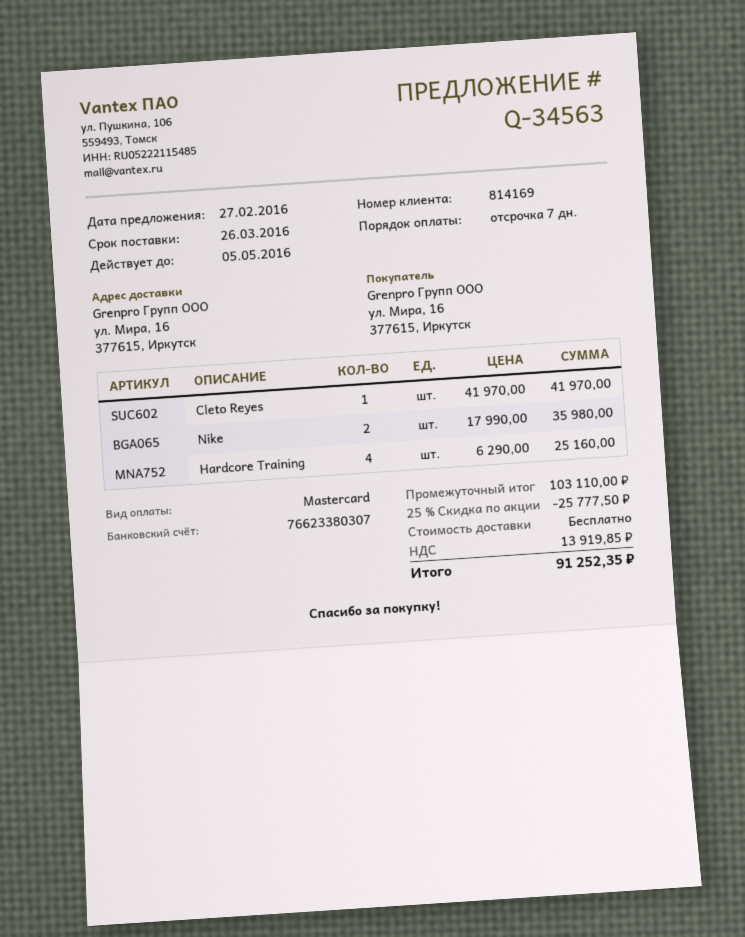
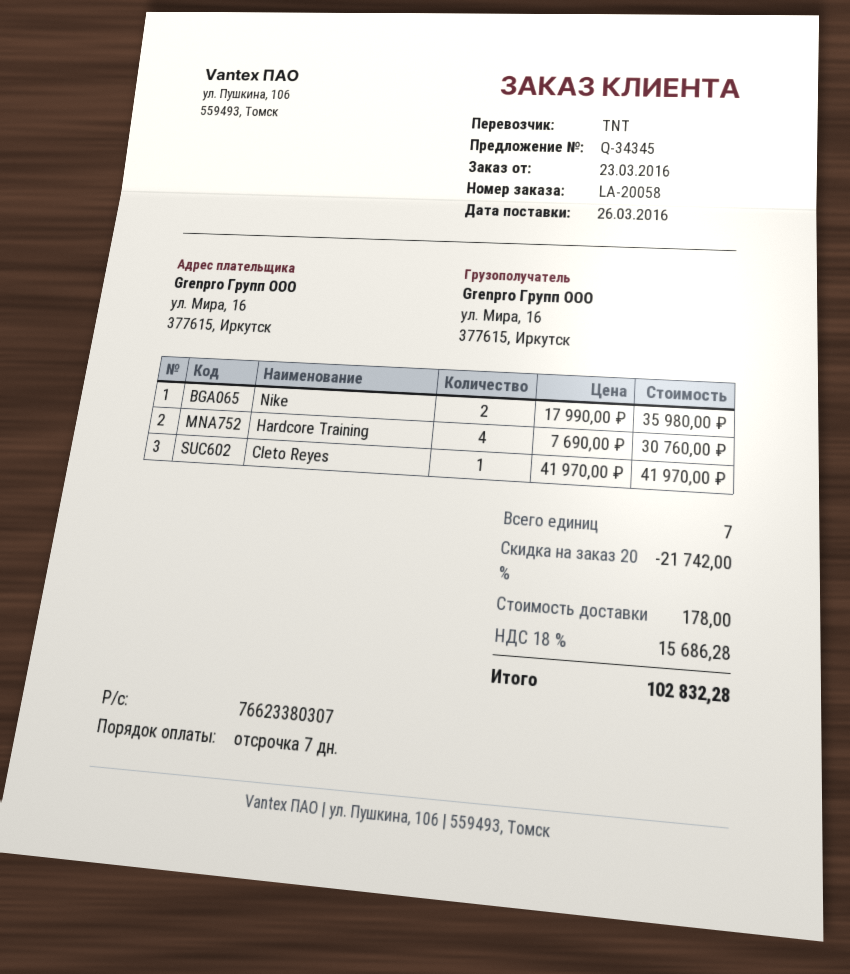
quote number: Q-34563 -> Q-34345
Hardcore Training: 4 x 6290.00 = 25160.00 -> 4 x 7690.00 = 30760.00
discount: 25% = 25777.50 -> 20% = 21742.00
shipping: 0.00 -> 178.00
tax: 13919.85 -> 15686.28
total: 91252.35 -> 102832.28

